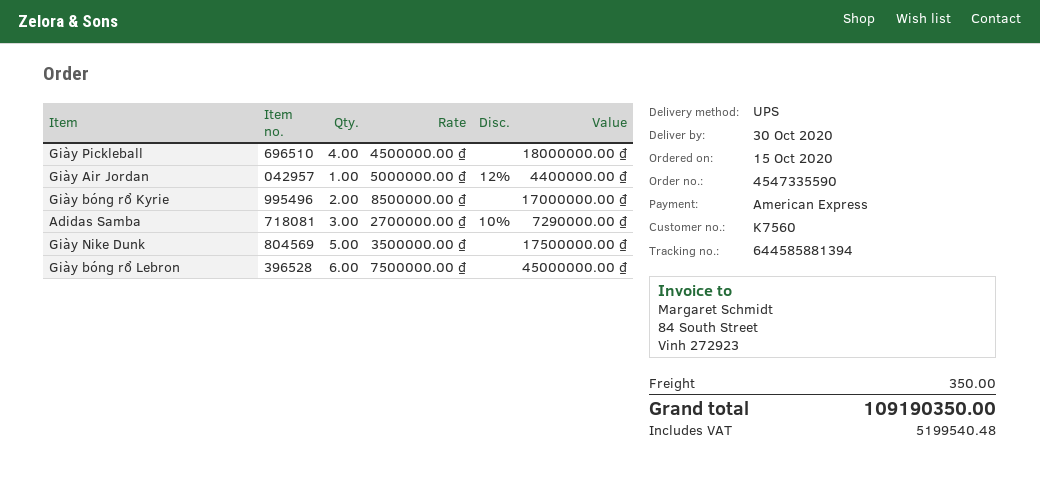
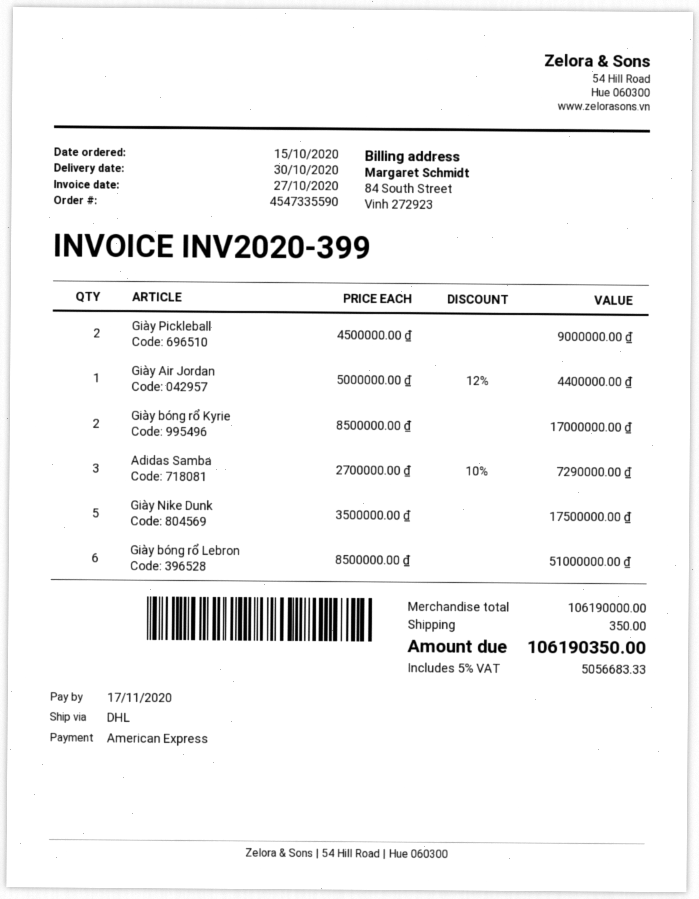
shipping method: UPS -> DHL
Giày Pickleball: 4 x 4500000.00 = 18000000.00 -> 2 x 4500000.00 = 9000000.00
Giày bóng rổ Lebron: 6 x 7500000.00 = 45000000.00 -> 6 x 8500000.00 = 51000000.00
tax: 5199540.48 -> 5056683.33
total: 109190350.00 -> 106190350.00

